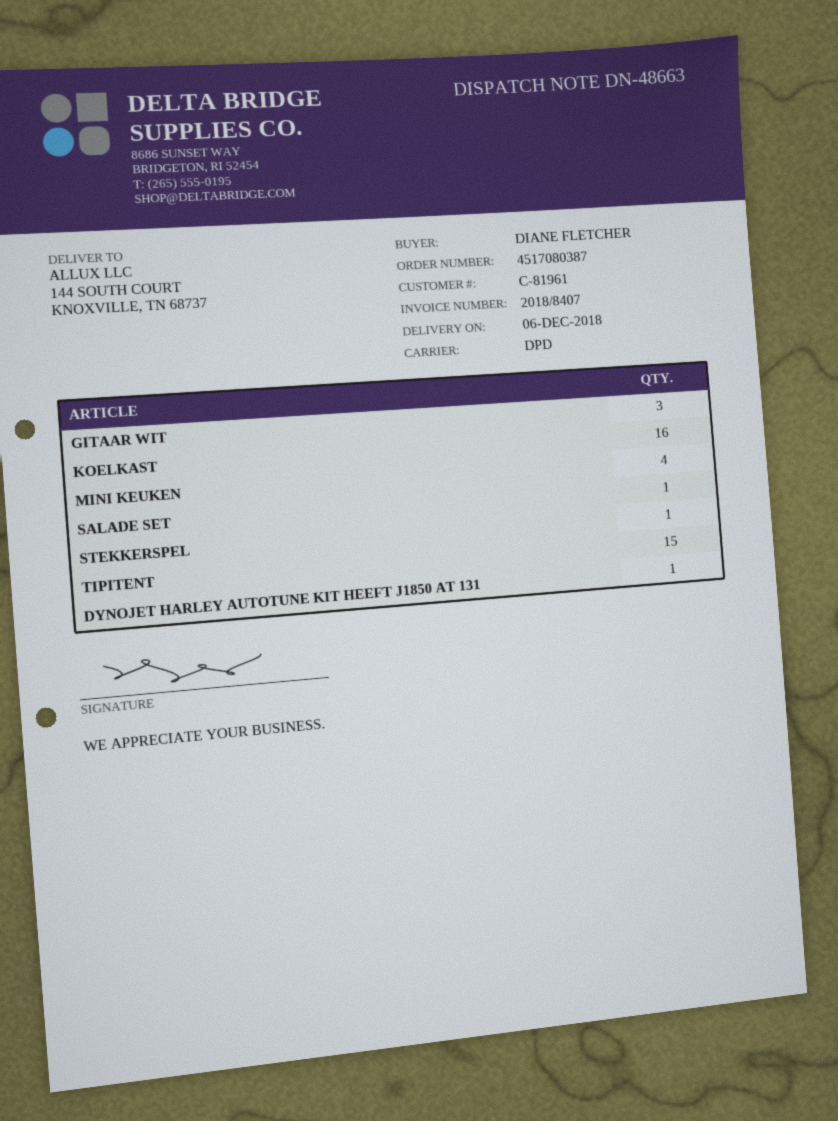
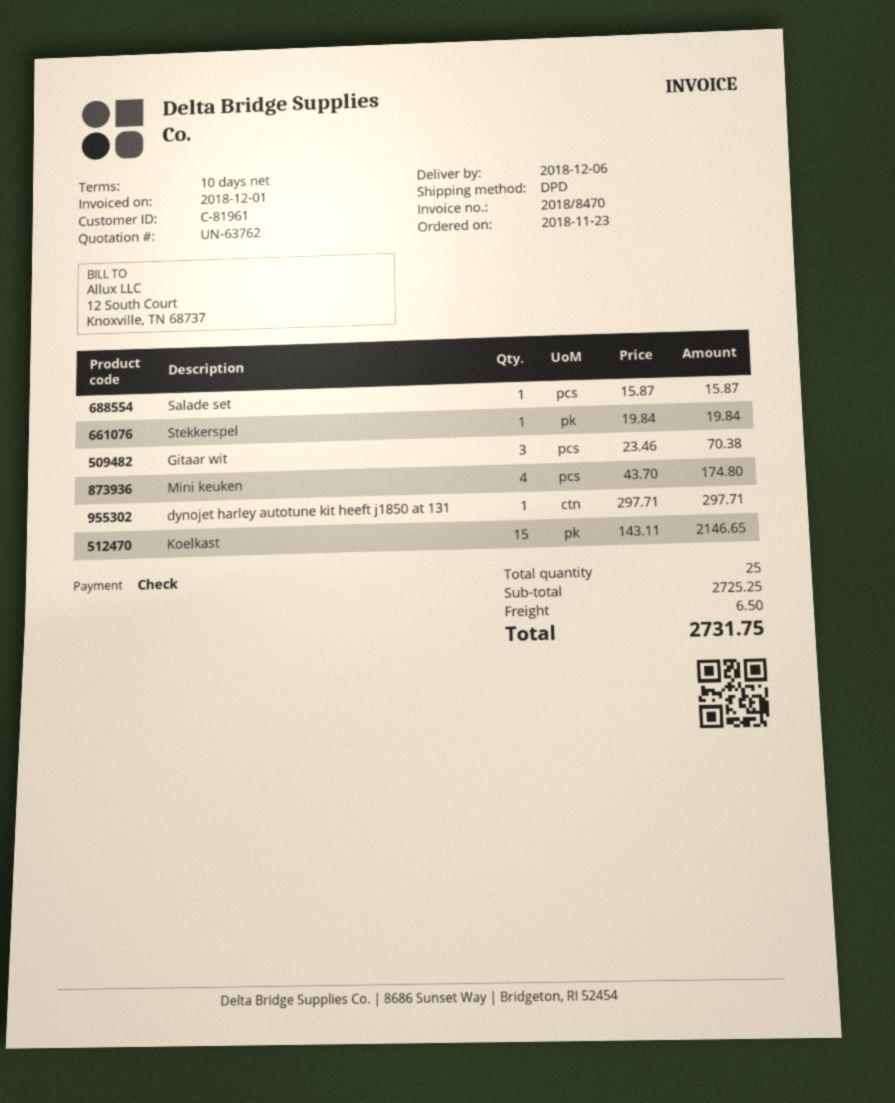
invoice number: 2018/8407 -> 2018/8470
KOELKAST: 16 -> 15
TIPITENT: 15 -> none

